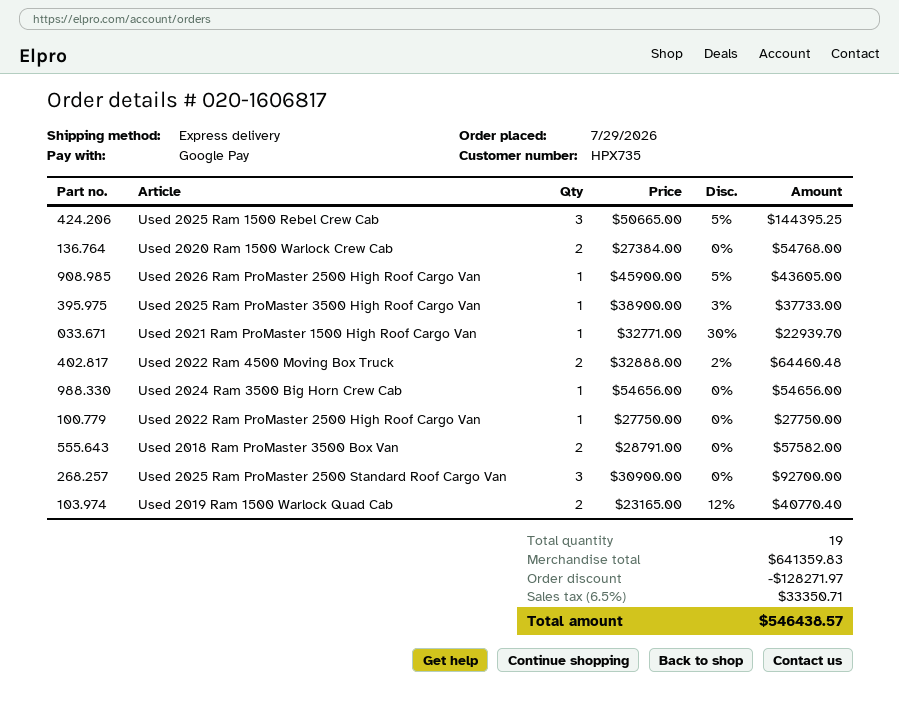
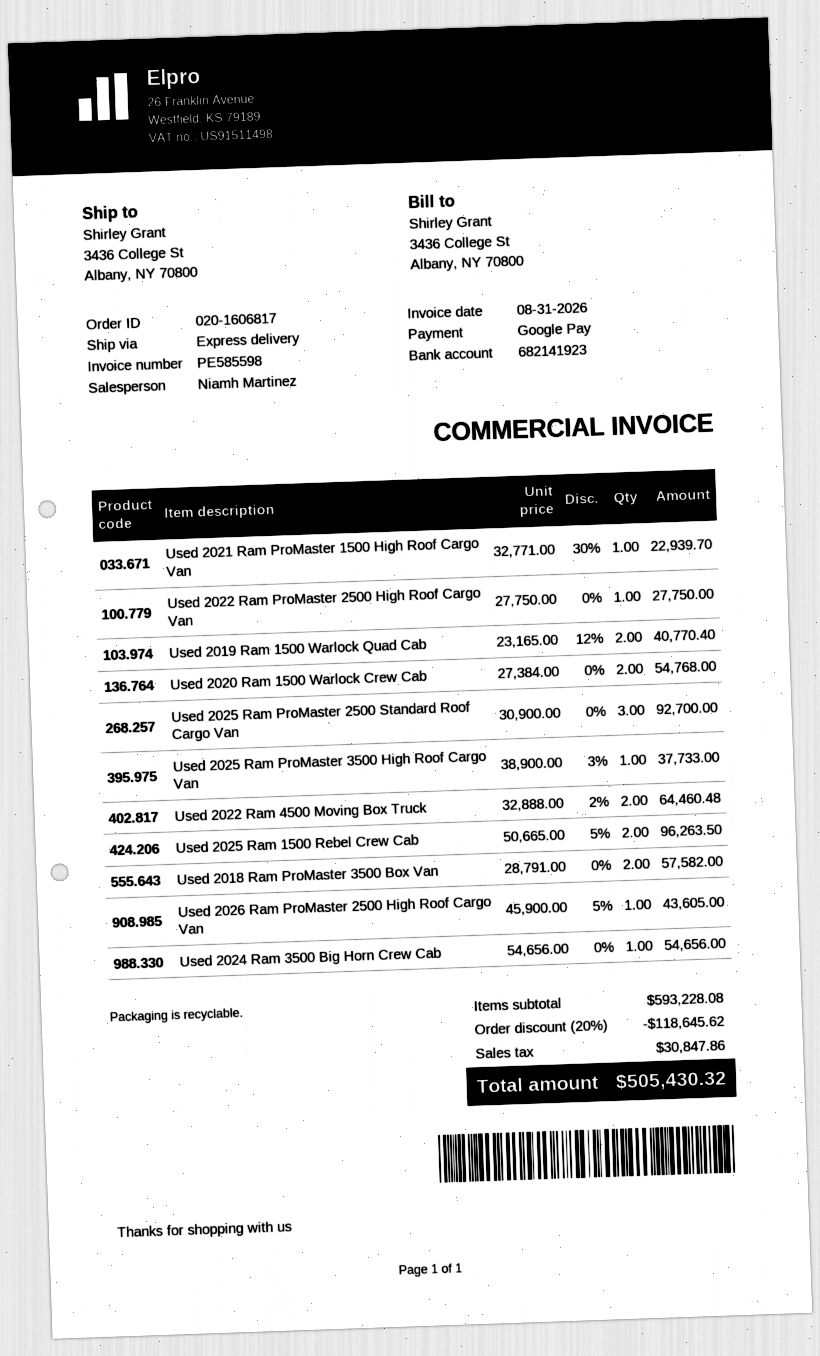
Used 2025 Ram 1500 Rebel Crew Cab: 3 x 50665.00 - 5% = 144395.25 -> 2 x 50665.00 - 5% = 96263.50
subtotal: 641359.83 -> 593228.08
discount: 128271.97 -> 118645.62
tax: 33350.71 -> 30847.86
total: 546438.57 -> 505430.32

